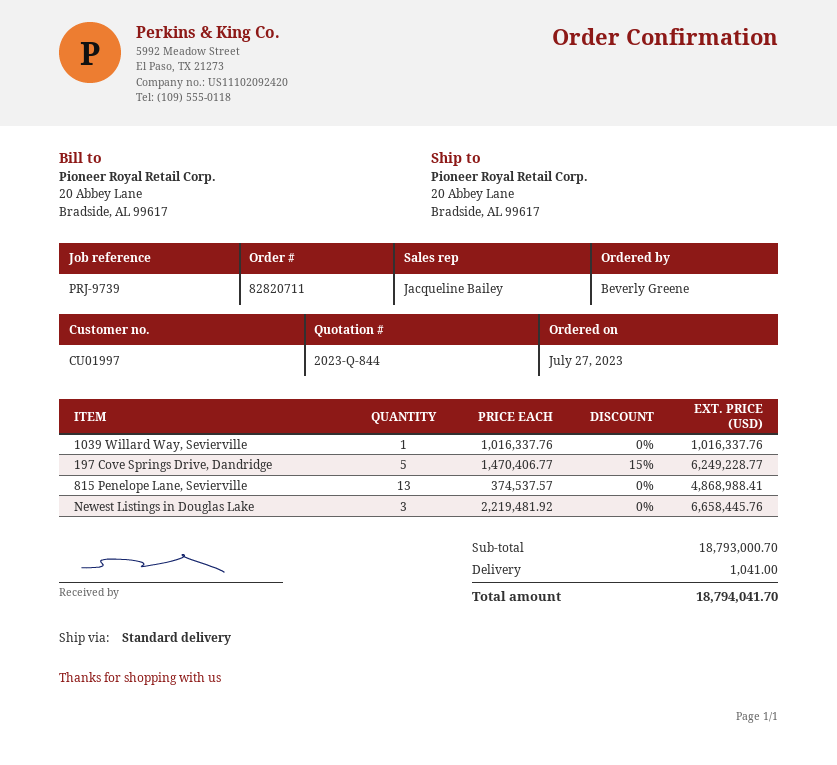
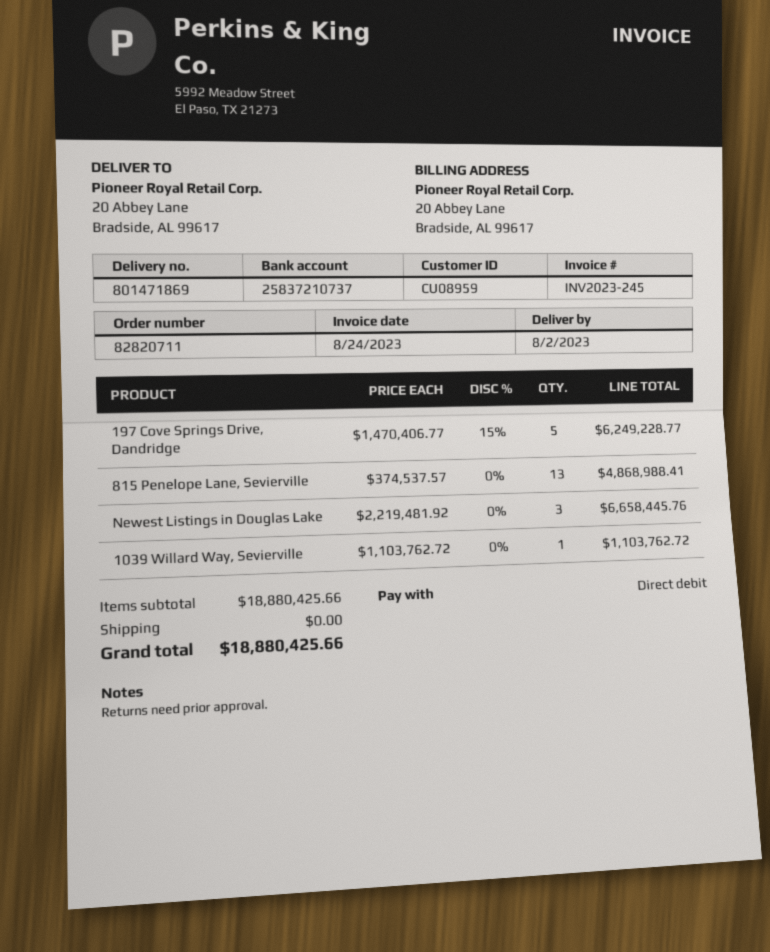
customer number: CU01997 -> CU08959
1039 Willard Way, Sevierville: 1 x 1016337.76 = 1016337.76 -> 1 x 1103762.72 = 1103762.72
subtotal: 18793000.70 -> 18880425.66
shipping: 1041.00 -> 0.00
total: 18794041.70 -> 18880425.66

